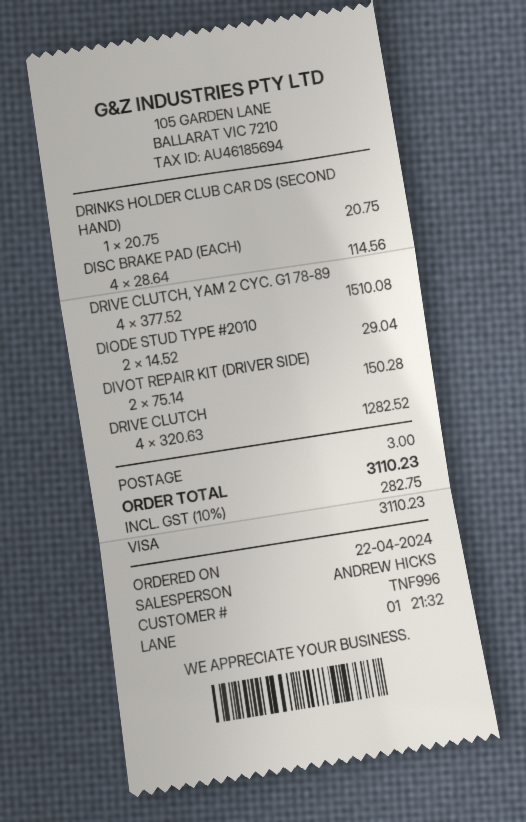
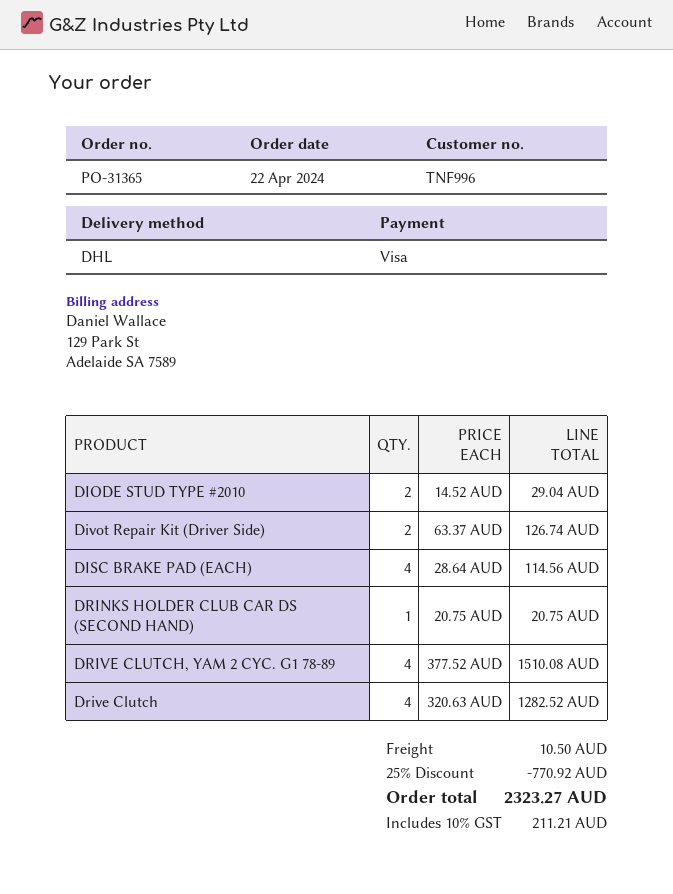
DIVOT REPAIR KIT (DRIVER SIDE): 2 x 75.14 = 150.28 -> 2 x 63.37 = 126.74
discount: none -> 25% = 770.92
shipping: 3.00 -> 10.50
tax: 10% = 282.75 -> 10% = 211.21
total: 3110.23 -> 2323.27

